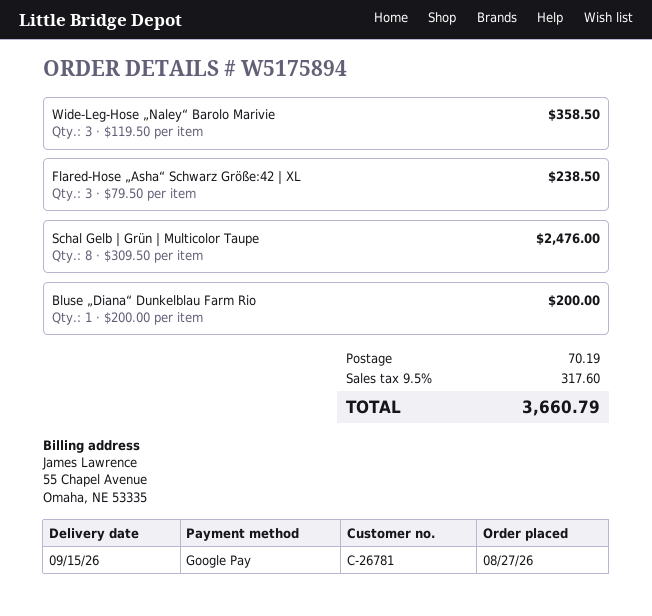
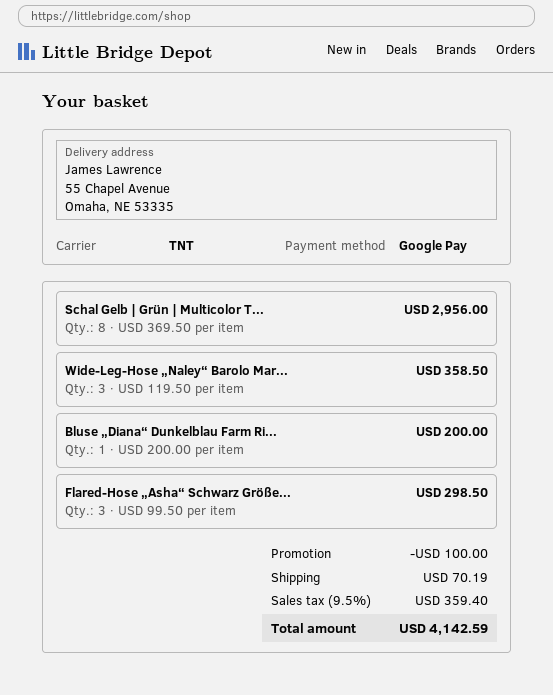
Flared-Hose „Asha“ Schwarz Größe:42 | XL: 3 x 79.50 = 238.50 -> 3 x 99.50 = 298.50
Schal Gelb | Grün | Multicolor Taupe: 8 x 309.50 = 2476.00 -> 8 x 369.50 = 2956.00
discount: none -> 100.00
tax: 9.5% = 317.60 -> 9.5% = 359.40
total: 3660.79 -> 4142.59

